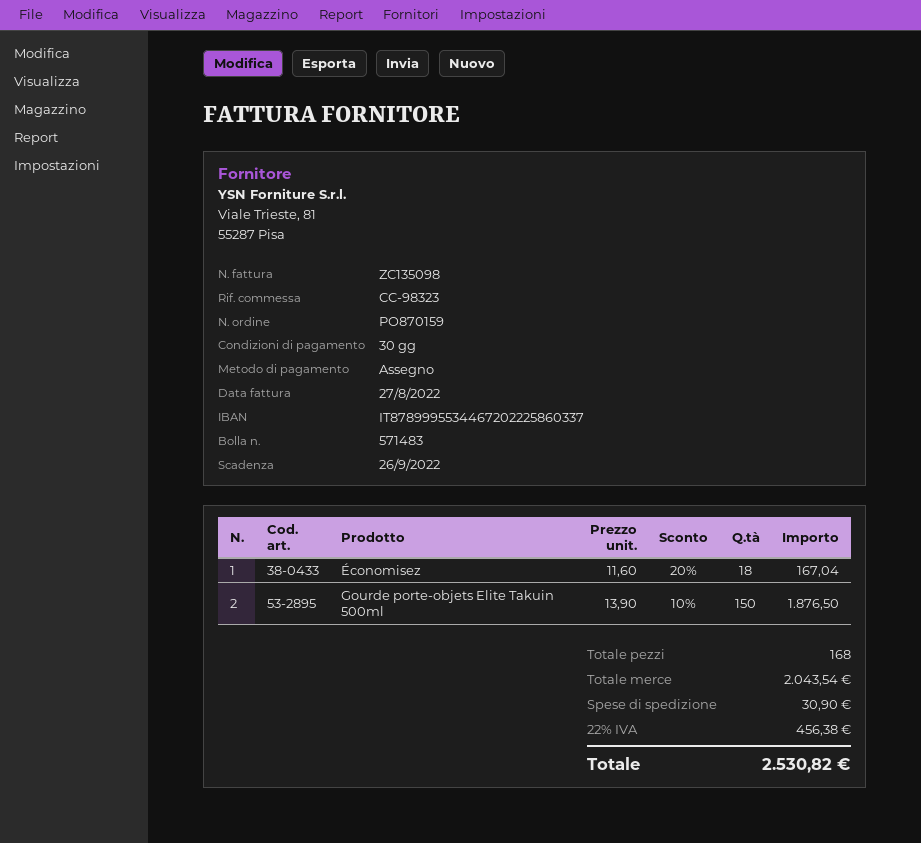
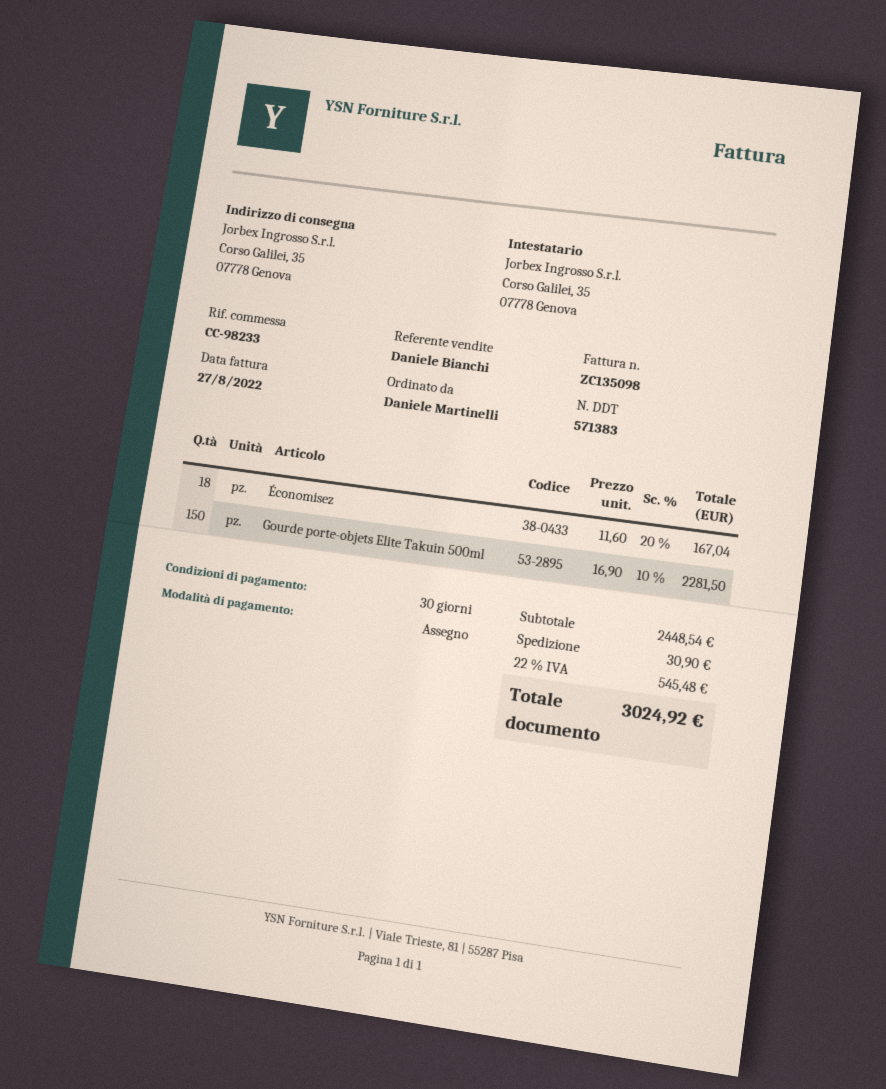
delivery note number: 571483 -> 571383
reference: CC-98323 -> CC-98233
Gourde porte-objets Elite Takuin 500ml: 150 x 13.90 - 10% = 1876.50 -> 150 x 16.90 - 10% = 2281.50
subtotal: 2043.54 -> 2448.54
tax: 22% = 456.38 -> 22% = 545.48
total: 2530.82 -> 3024.92

